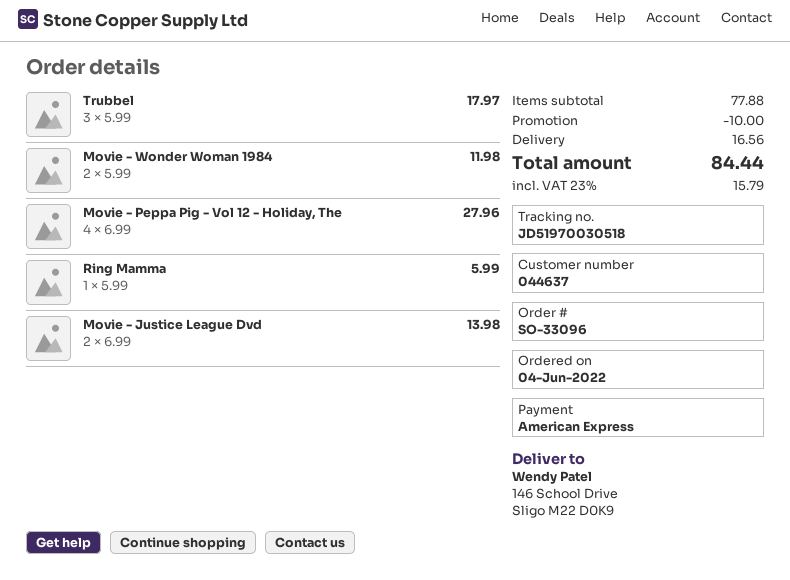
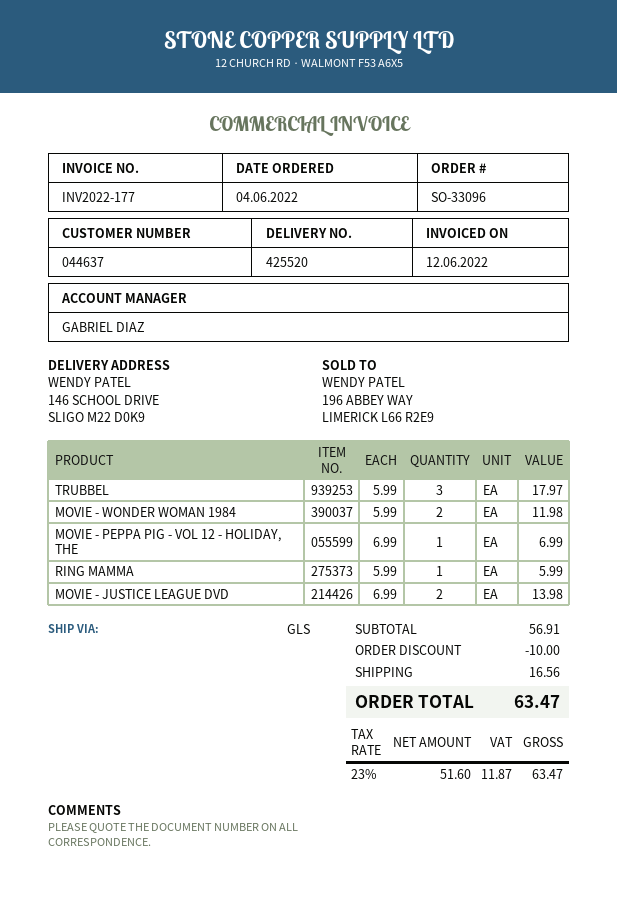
Movie - Peppa Pig - Vol 12 - Holiday, The: 4 x 6.99 = 27.96 -> 1 x 6.99 = 6.99
subtotal: 77.88 -> 56.91
tax: 23% = 15.79 -> 23% = 11.87
total: 84.44 -> 63.47

